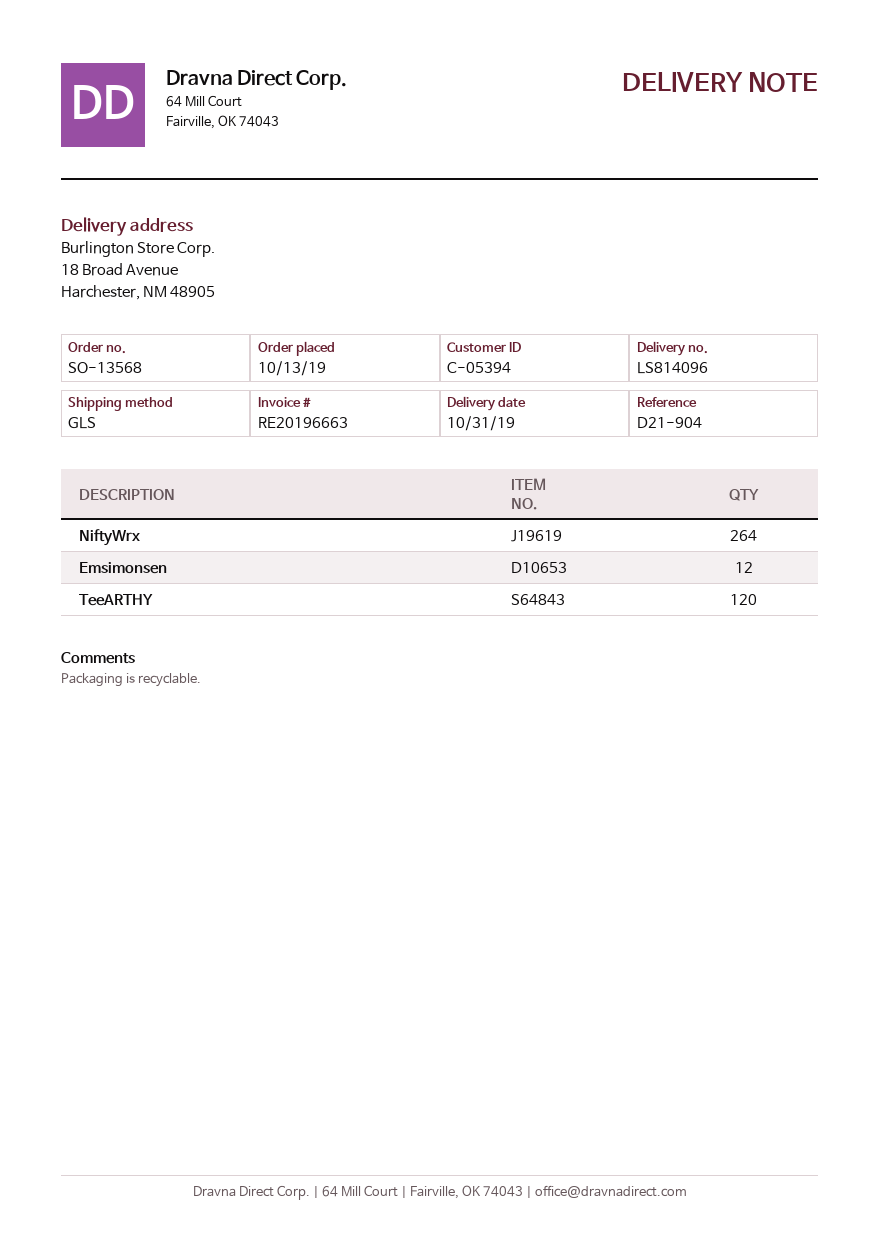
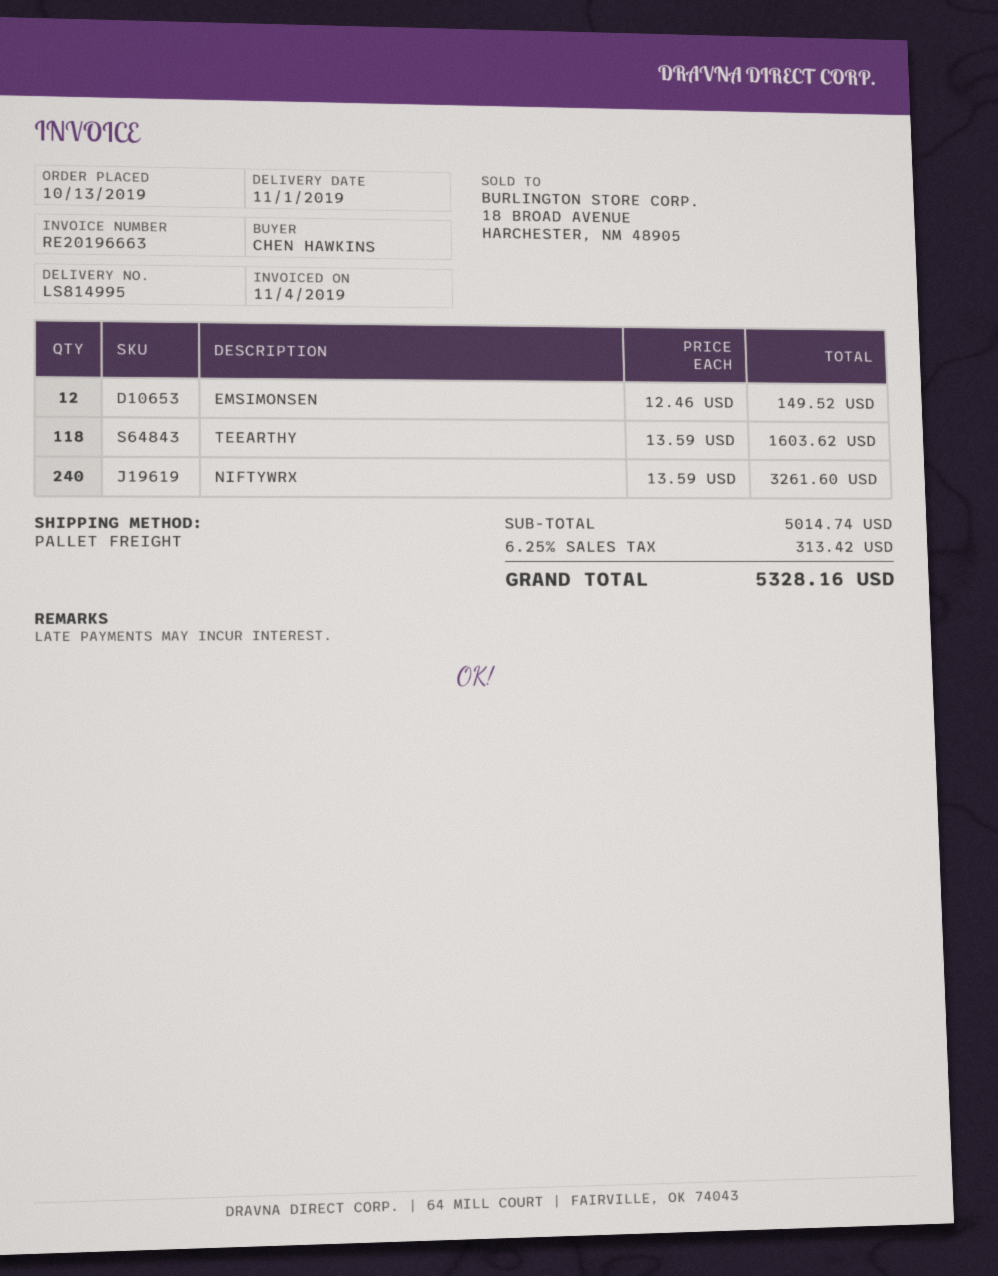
delivery note number: LS814096 -> LS814995
delivery date: 2019-10-31 -> 2019-11-01
shipping method: GLS -> pallet freight
NiftyWrx: 264 -> 240
TeeARTHY: 120 -> 118

